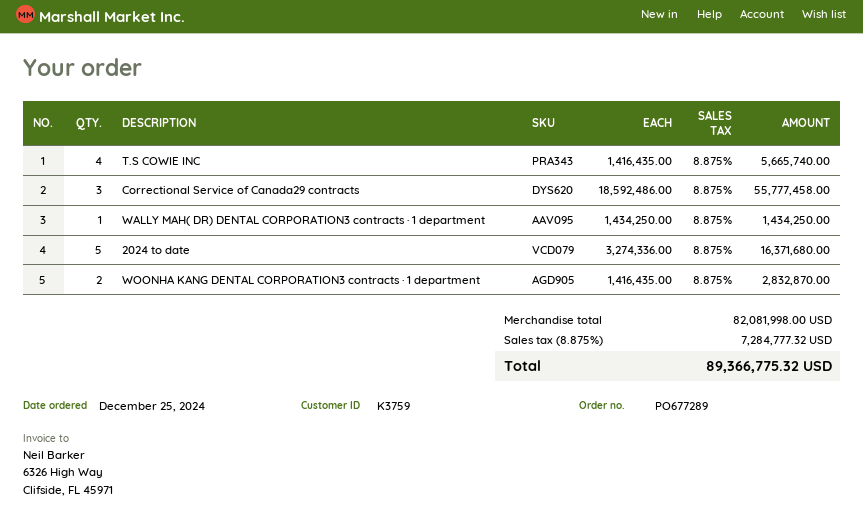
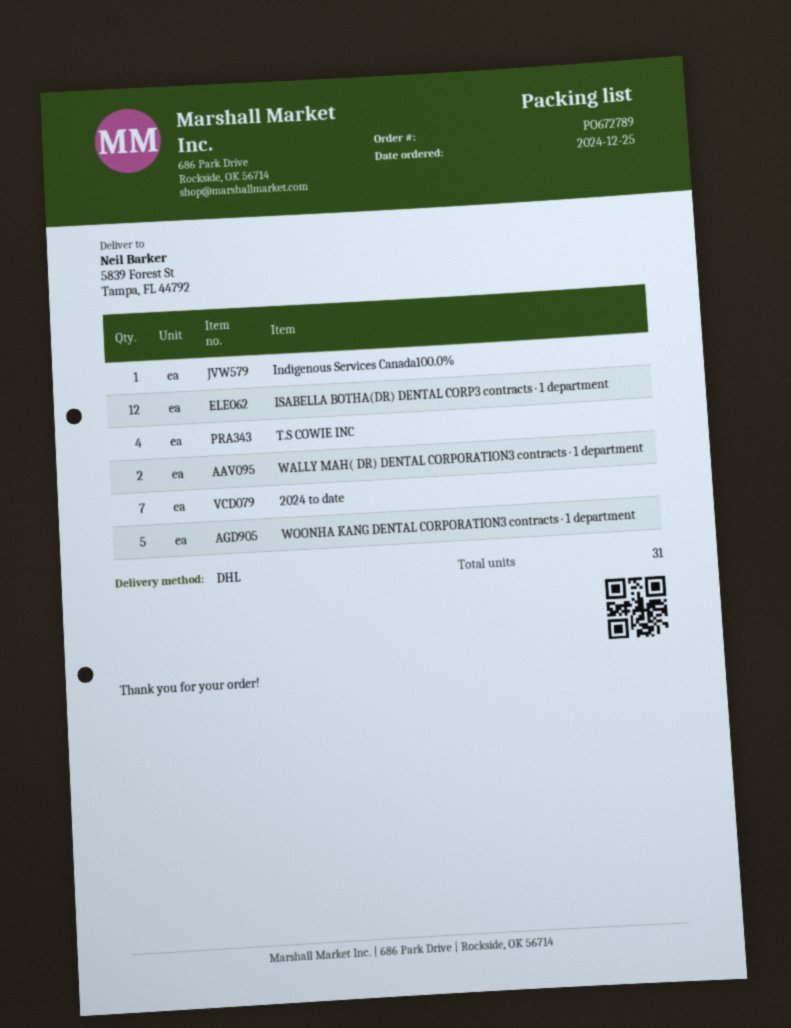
order number: PO677289 -> PO672789
Correctional Service of Canada29 contracts: 3 -> none
WALLY MAH( DR) DENTAL CORPORATION3 contracts · 1 department: 1 -> 2
2024 to date: 5 -> 7
WOONHA KANG DENTAL CORPORATION3 contracts · 1 department: 2 -> 5
Indigenous Services Canada100.0%: none -> 1
ISABELLA BOTHA(DR) DENTAL CORP3 contracts · 1 department: none -> 12

